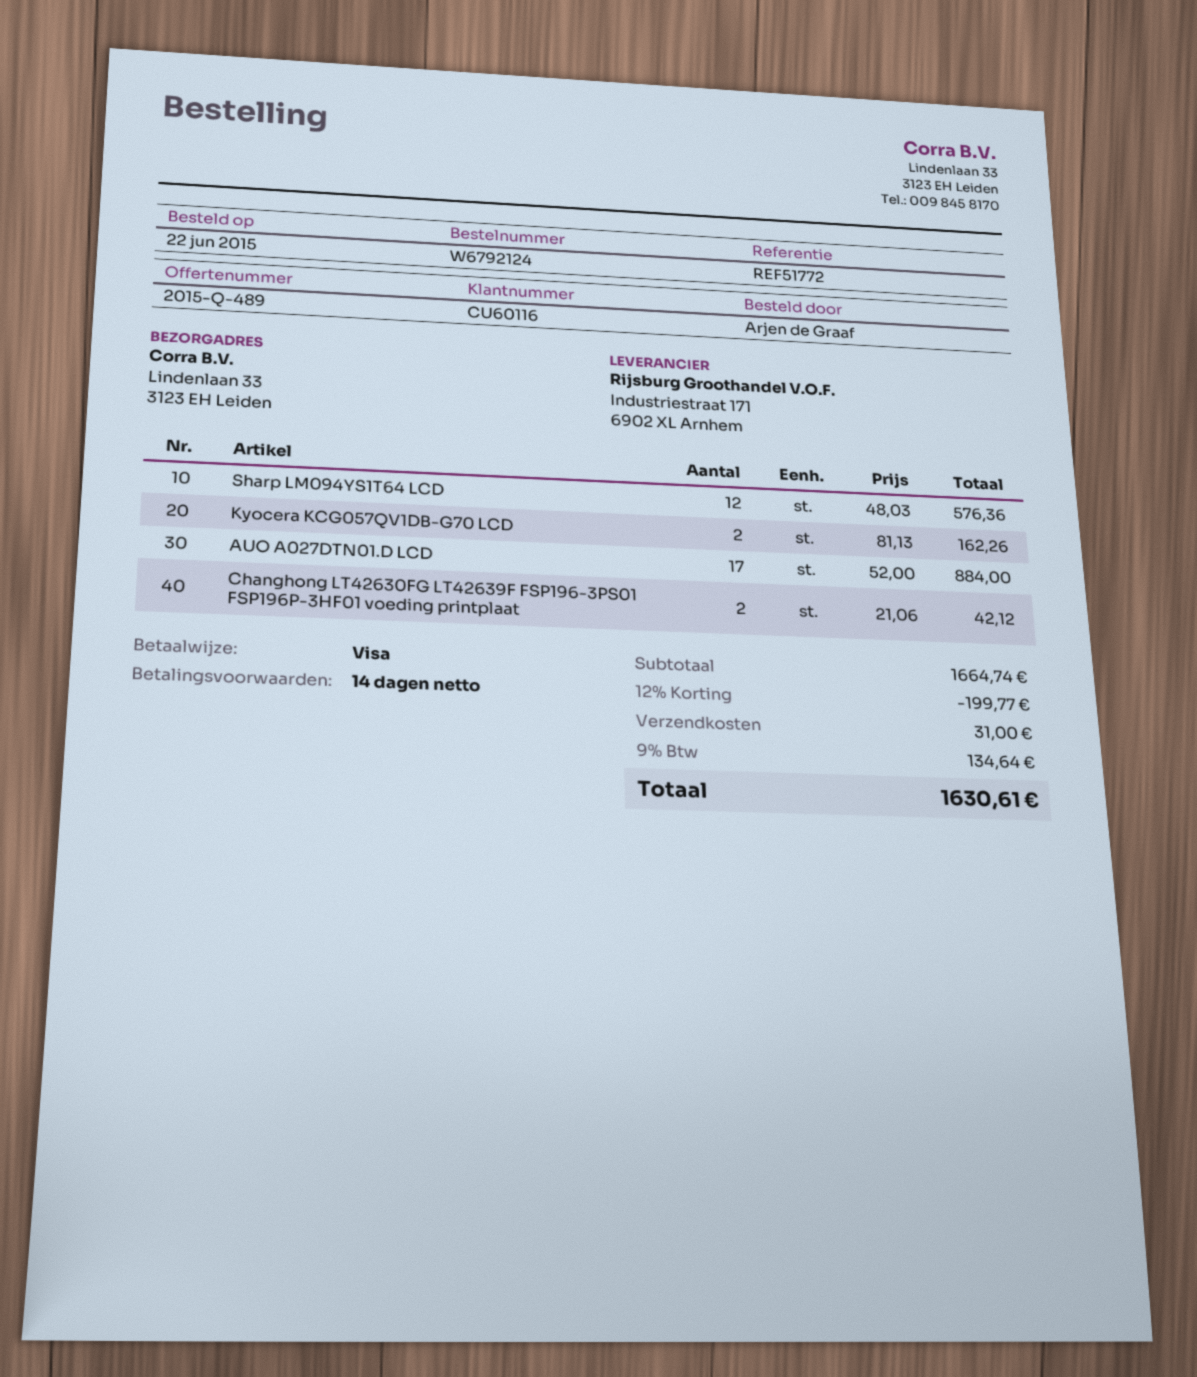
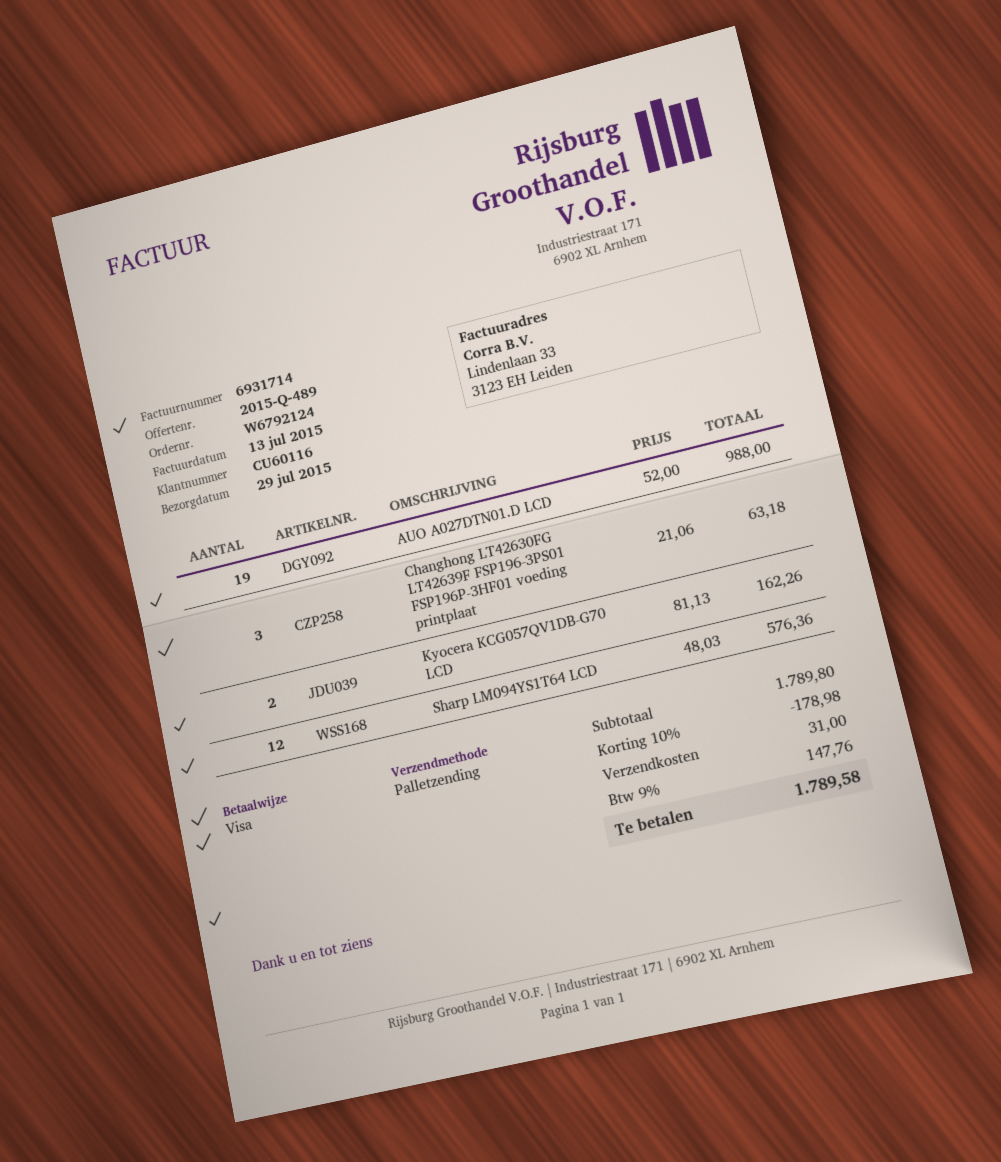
AUO A027DTN01.D LCD: 17 x 52.00 = 884.00 -> 19 x 52.00 = 988.00
Changhong LT42630FG LT42639F FSP196-3PS01 FSP196P-3HF01 voeding printplaat: 2 x 21.06 = 42.12 -> 3 x 21.06 = 63.18
subtotal: 1664.74 -> 1789.80
discount: 12% = 199.77 -> 10% = 178.98
tax: 9% = 134.64 -> 9% = 147.76
total: 1630.61 -> 1789.58

